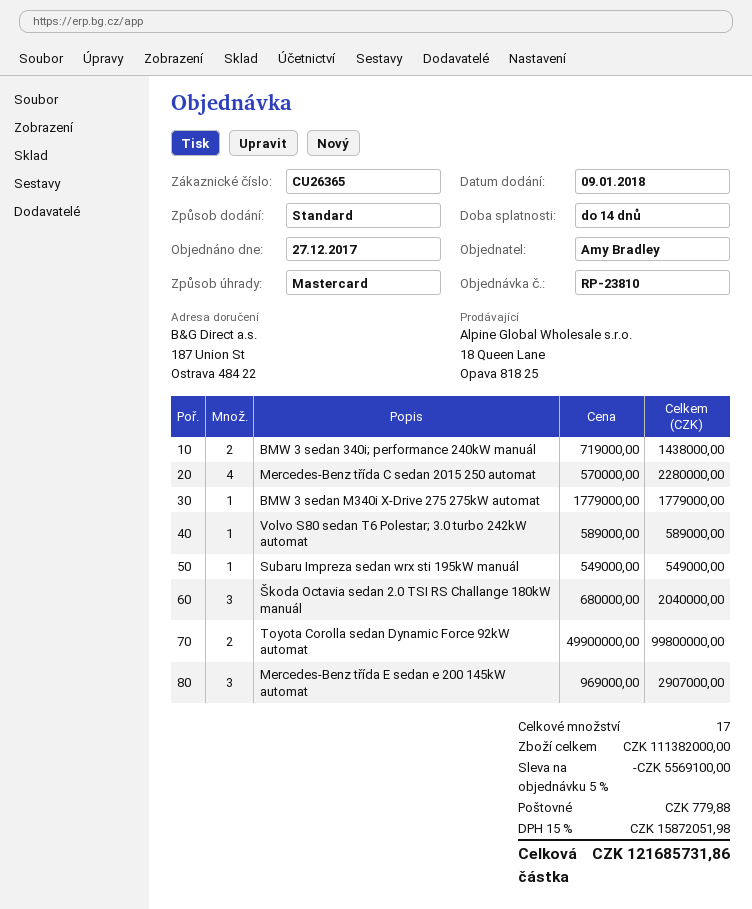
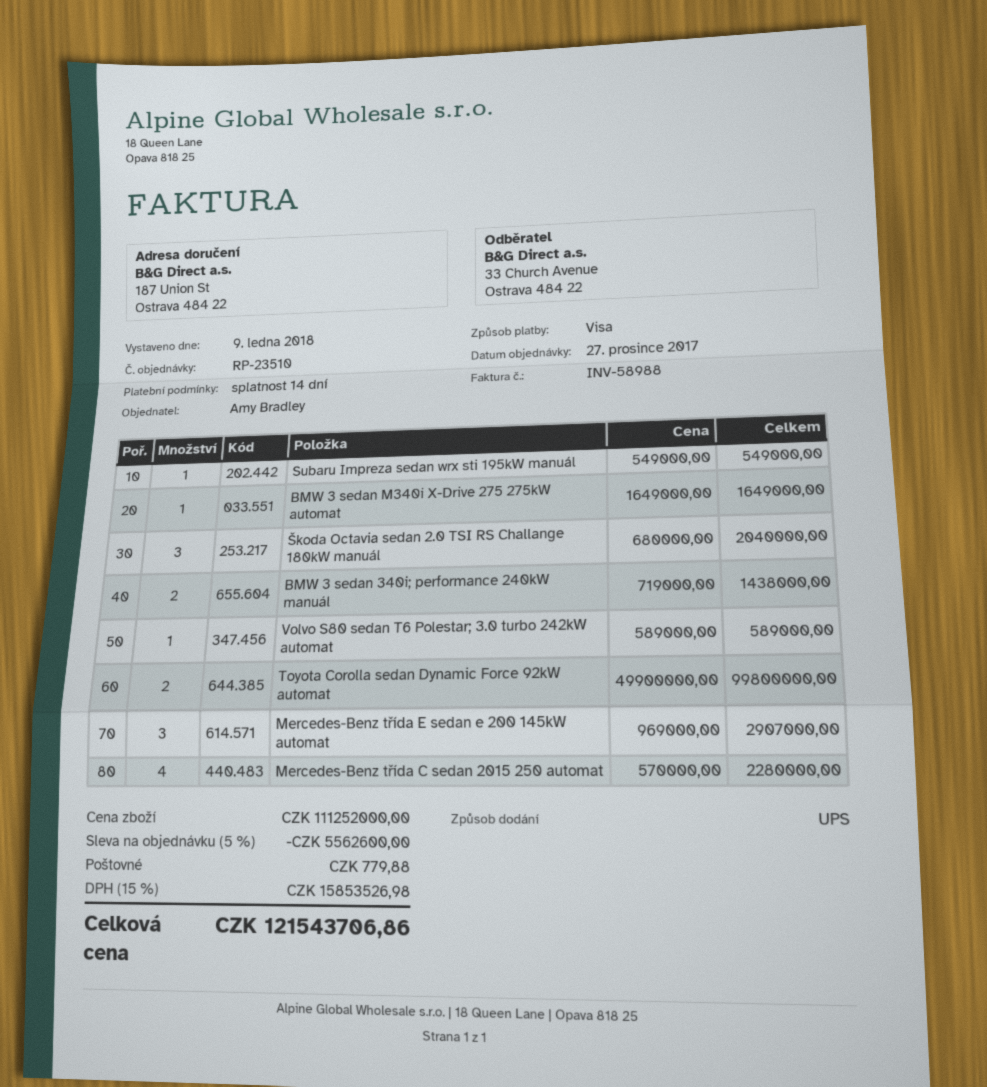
order number: RP-23810 -> RP-23510
payment method: Mastercard -> Visa
shipping method: standard -> UPS
BMW 3 sedan M340i X-Drive 275 275kW automat: 1 x 1779000.00 = 1779000.00 -> 1 x 1649000.00 = 1649000.00
subtotal: 111382000.00 -> 111252000.00
discount: 5% = 5569100.00 -> 5% = 5562600.00
tax: 15% = 15872051.98 -> 15% = 15853526.98
total: 121685731.86 -> 121543706.86

